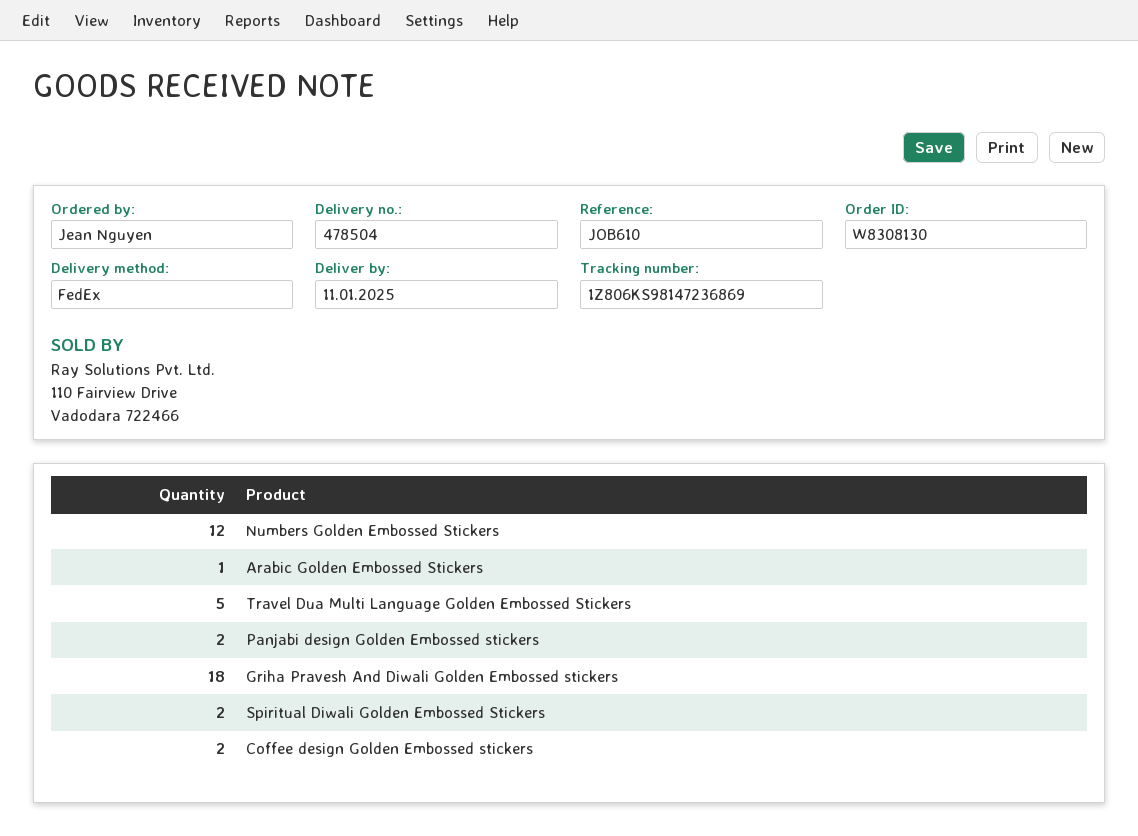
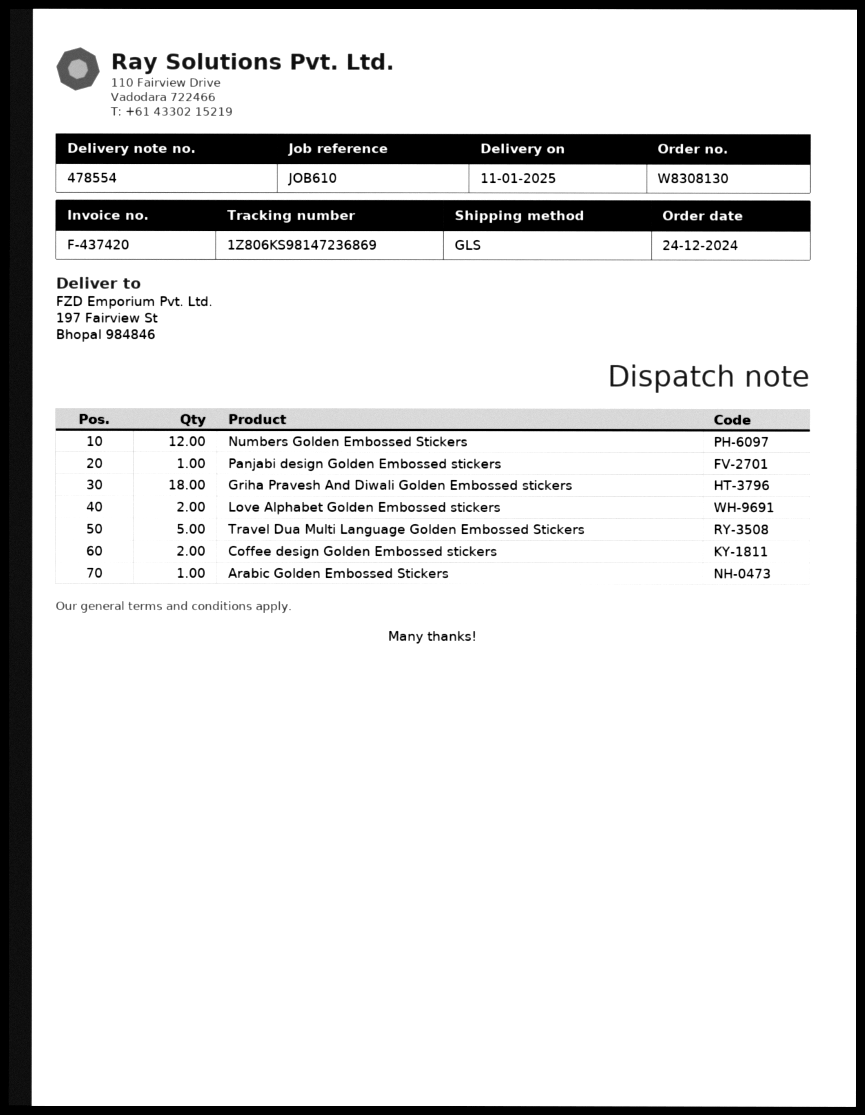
delivery note number: 478504 -> 478554
shipping method: FedEx -> GLS
Panjabi design Golden Embossed stickers: 2 -> 1
Spiritual Diwali Golden Embossed Stickers: 2 -> none
Love Alphabet Golden Embossed stickers: none -> 2

